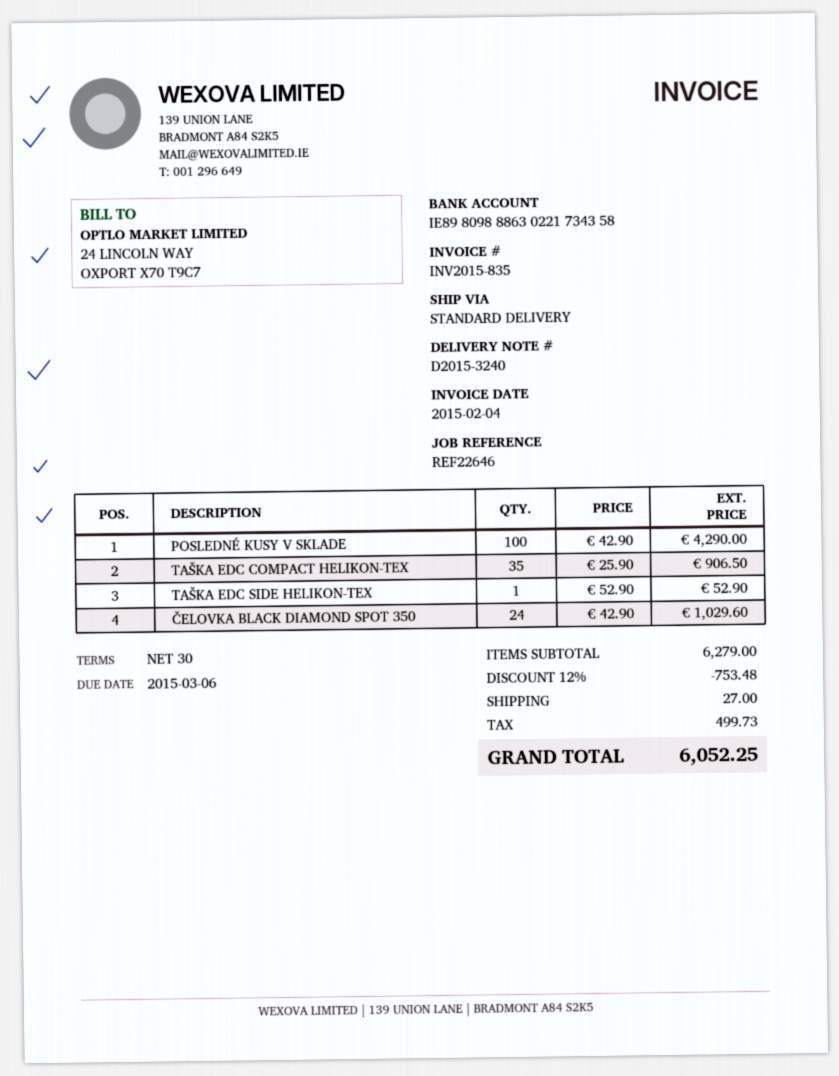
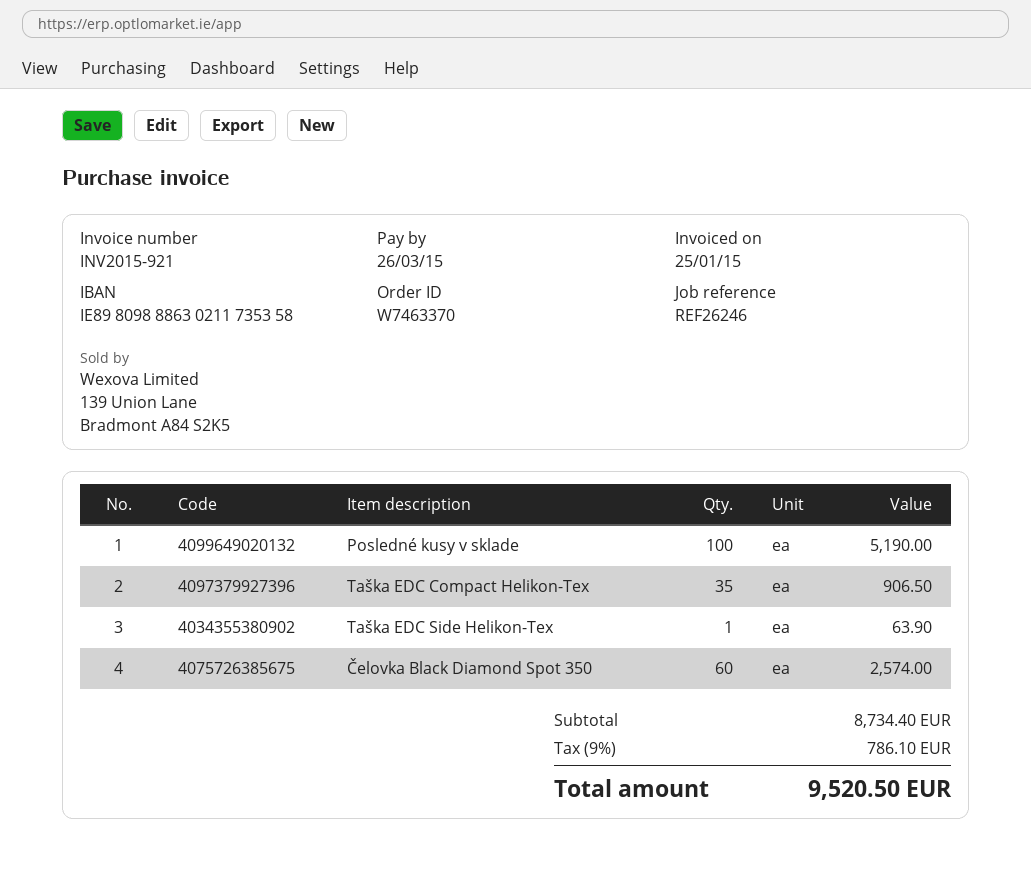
invoice number: INV2015-835 -> INV2015-921
invoice date: 2015-02-04 -> 2015-01-25
due date: 2015-03-06 -> 2015-03-26
reference: REF22646 -> REF26246
bank account: IE89809888630221734358 -> IE89809888630211735358
POSLEDNÉ KUSY V SKLADE: 100 for 4290.00 -> 100 for 5190.00
TAŠKA EDC SIDE HELIKON-TEX: 1 for 52.90 -> 1 for 63.90
ČELOVKA BLACK DIAMOND SPOT 350: 24 for 1029.60 -> 60 for 2574.00
subtotal: 6279.00 -> 8734.40
discount: 12% = 753.48 -> none
shipping: 27.00 -> none
tax: 499.73 -> 786.10
total: 6052.25 -> 9520.50

